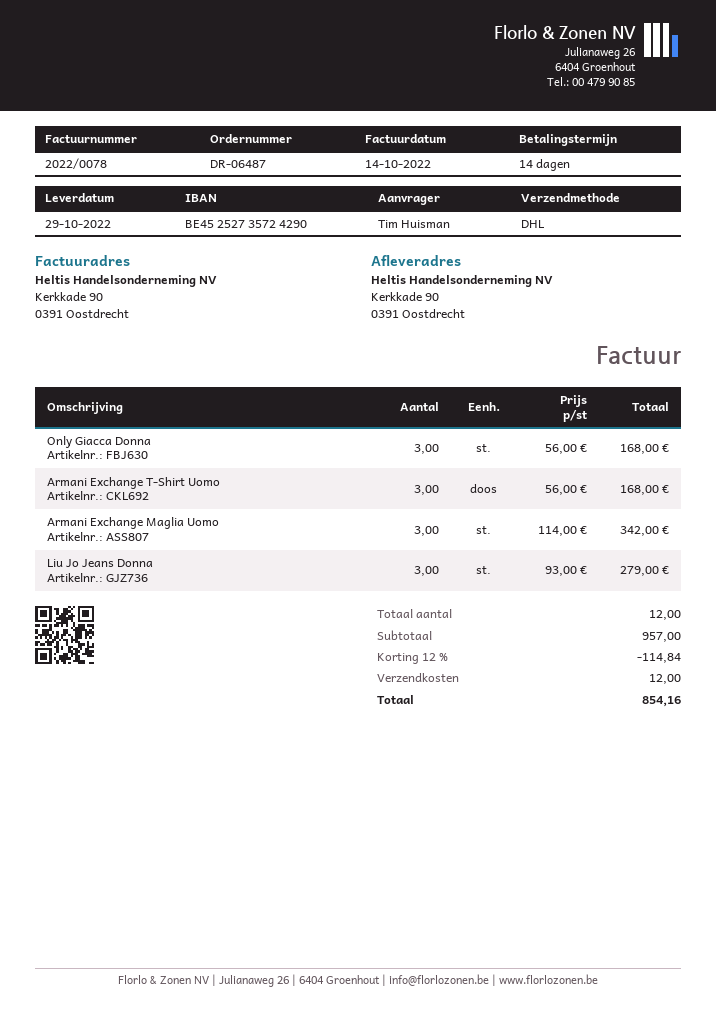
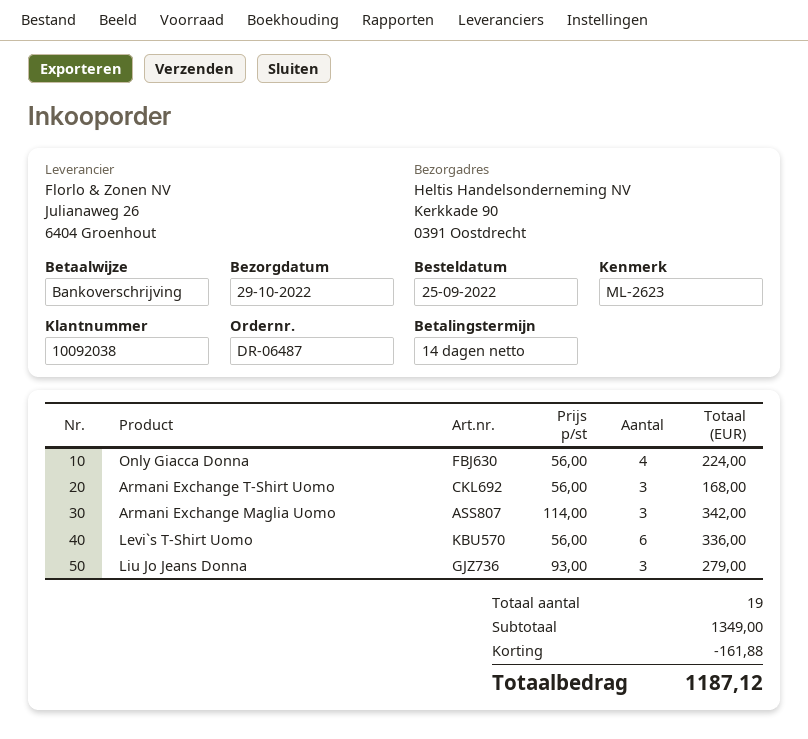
Only Giacca Donna: 3 x 56.00 = 168.00 -> 4 x 56.00 = 224.00
Levi`s T-Shirt Uomo: none -> 6 x 56.00 = 336.00
total quantity: 12 -> 19
subtotal: 957.00 -> 1349.00
discount: 114.84 -> 161.88
shipping: 12.00 -> none
total: 854.16 -> 1187.12

